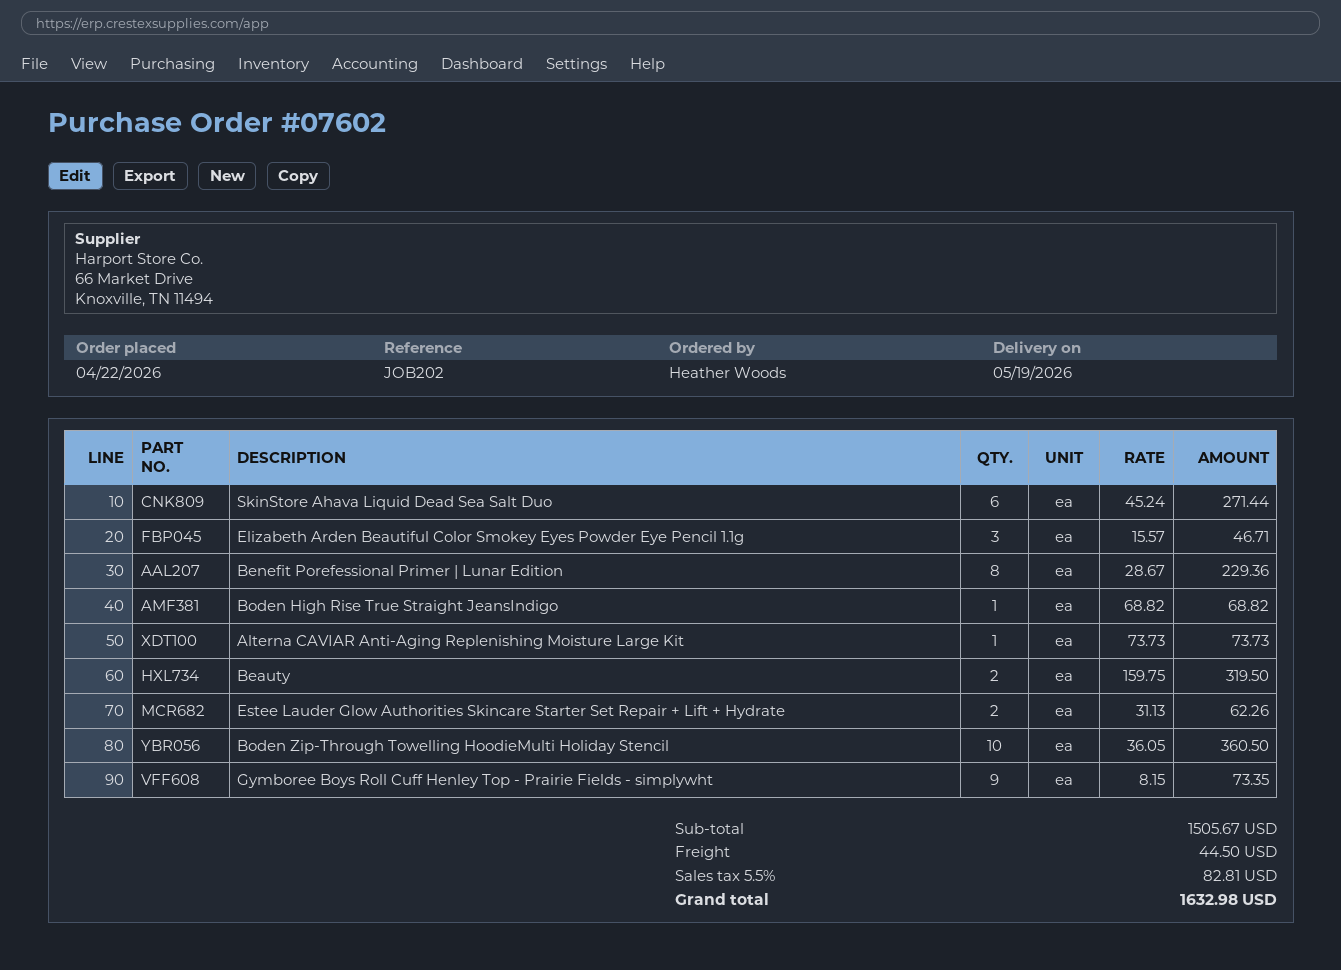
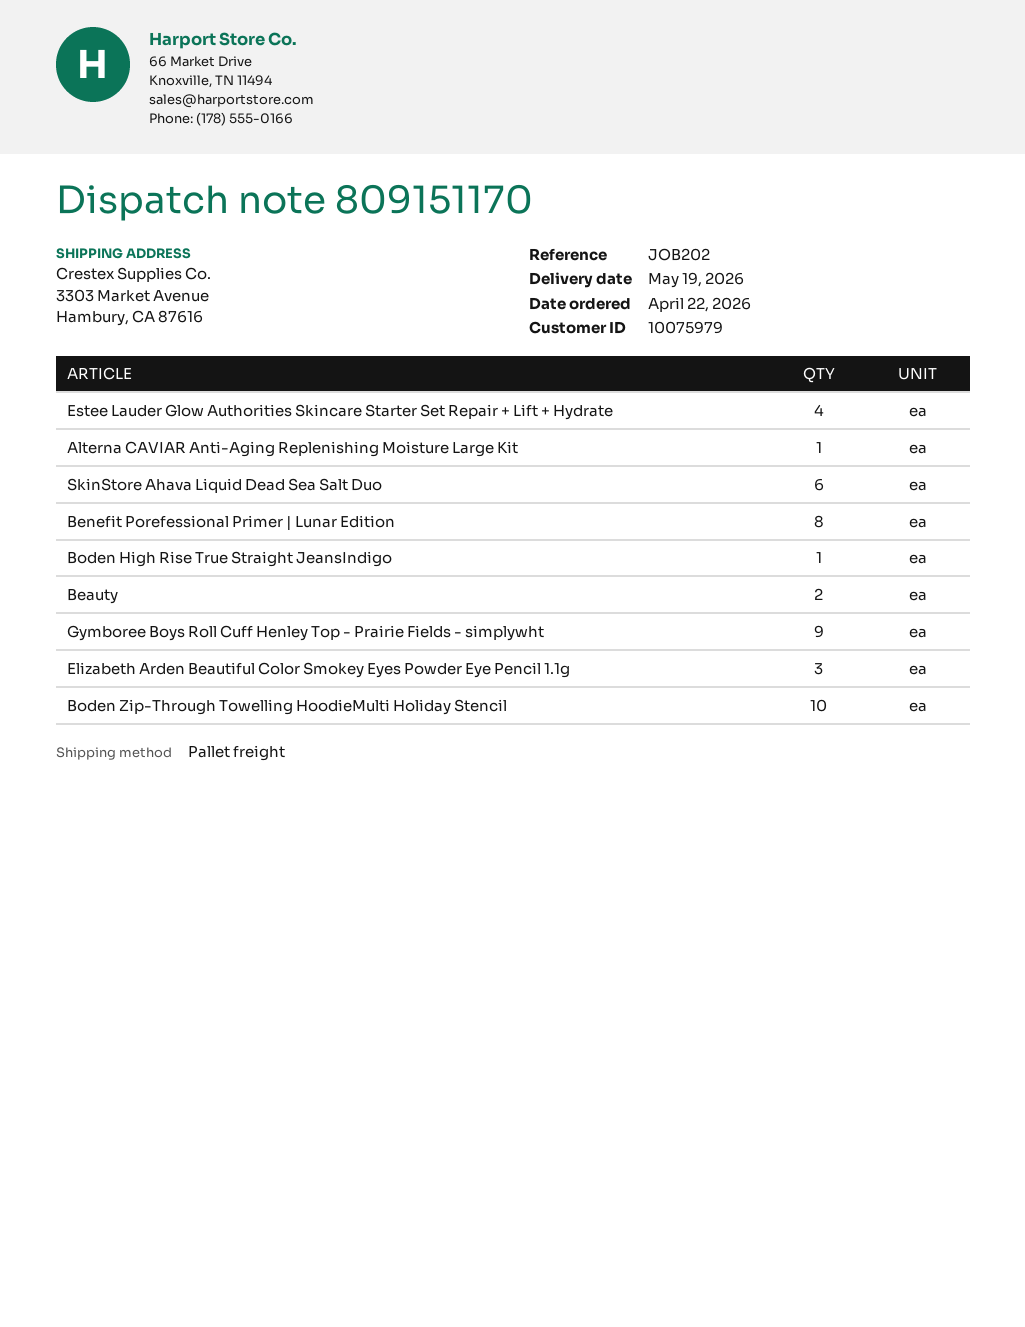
Estee Lauder Glow Authorities Skincare Starter Set Repair + Lift + Hydrate: 2 -> 4

